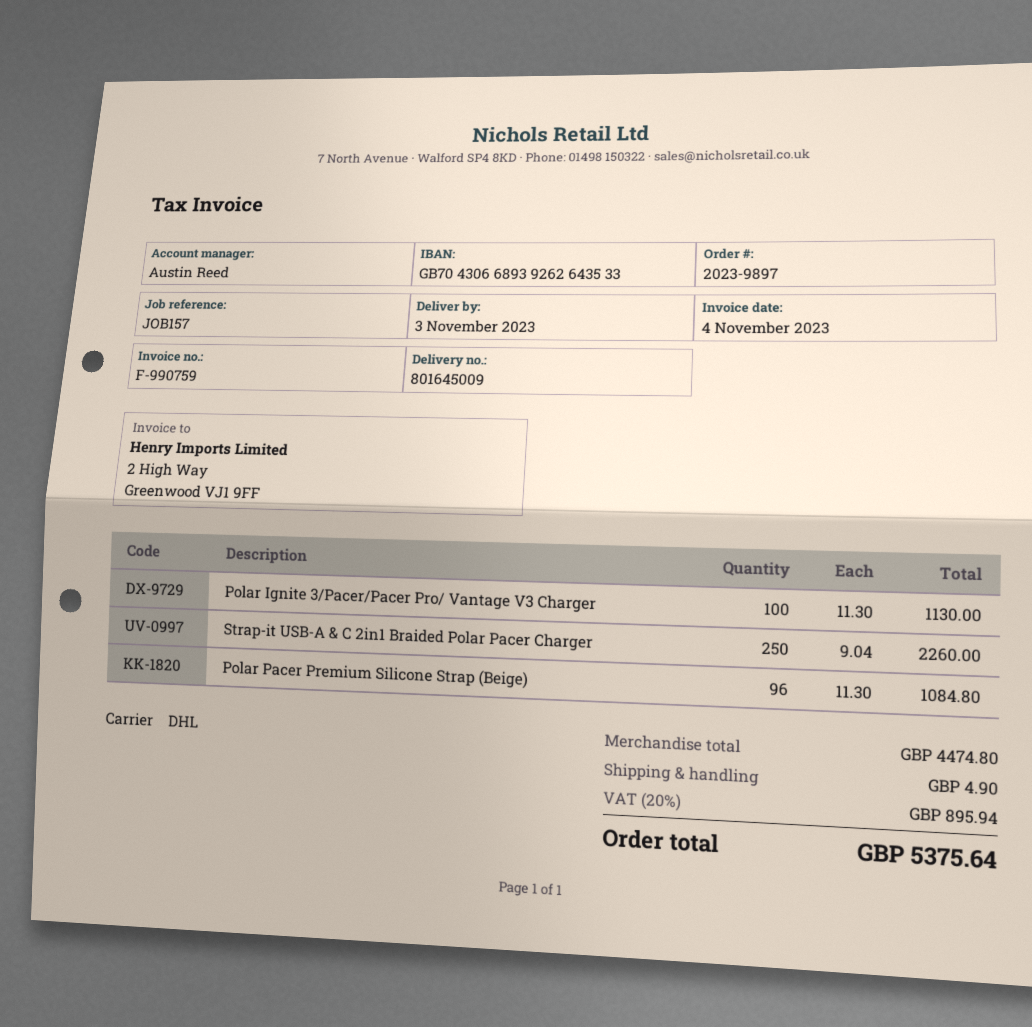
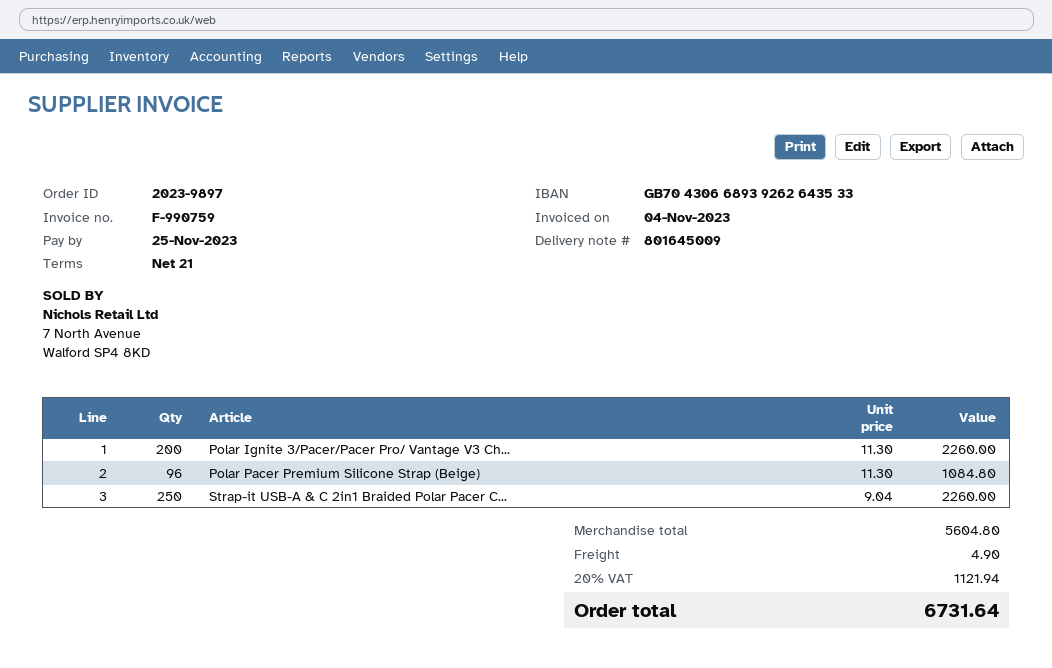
Polar Ignite 3/Pacer/Pacer Pro/ Vantage V3 Charger: 100 x 11.30 = 1130.00 -> 200 x 11.30 = 2260.00
subtotal: 4474.80 -> 5604.80
tax: 20% = 895.94 -> 20% = 1121.94
total: 5375.64 -> 6731.64

